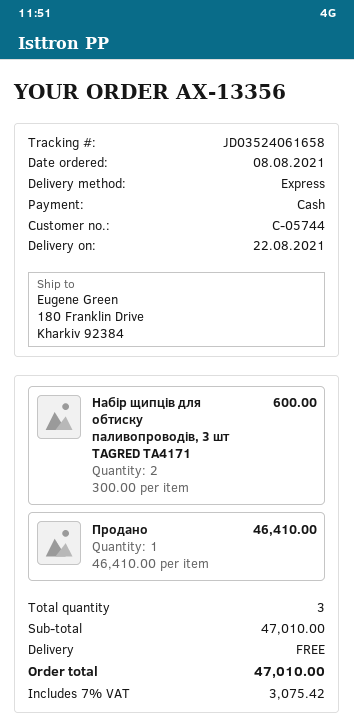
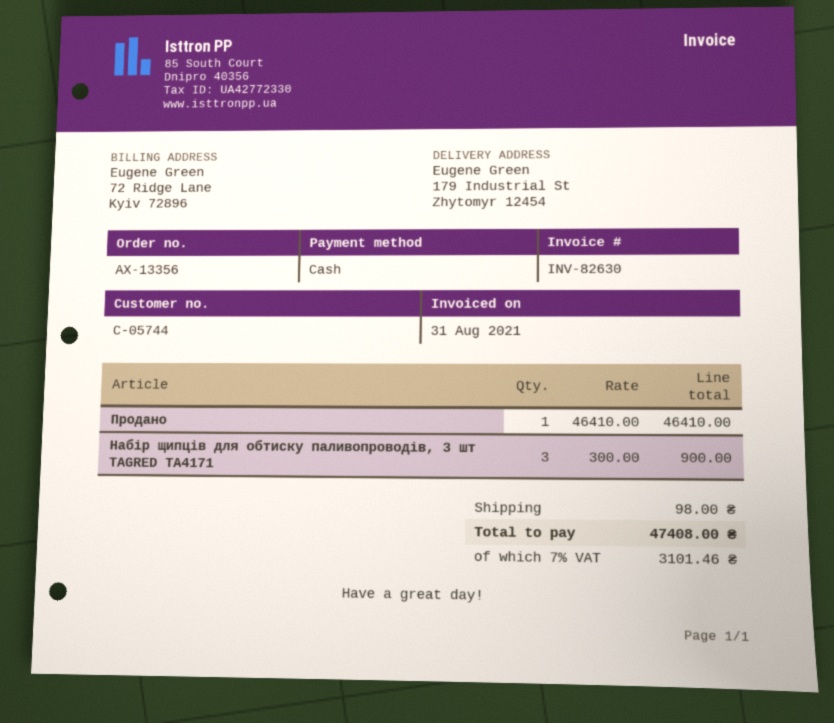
ship to: 180 Franklin Drive, Kharkiv 92384 -> 179 Industrial St, Zhytomyr 12454
Набір щипців для обтиску паливопроводів, 3 шт TAGRED TA4171: 2 x 300.00 = 600.00 -> 3 x 300.00 = 900.00
shipping: 0.00 -> 98.00
tax: 7% = 3075.42 -> 7% = 3101.46
total: 47010.00 -> 47408.00

